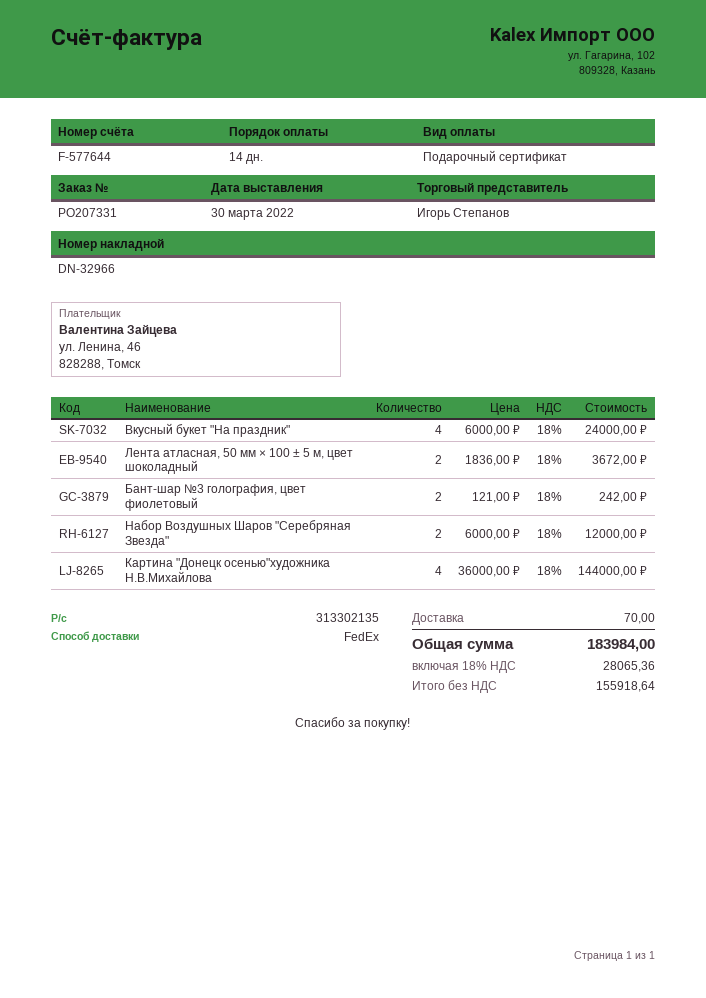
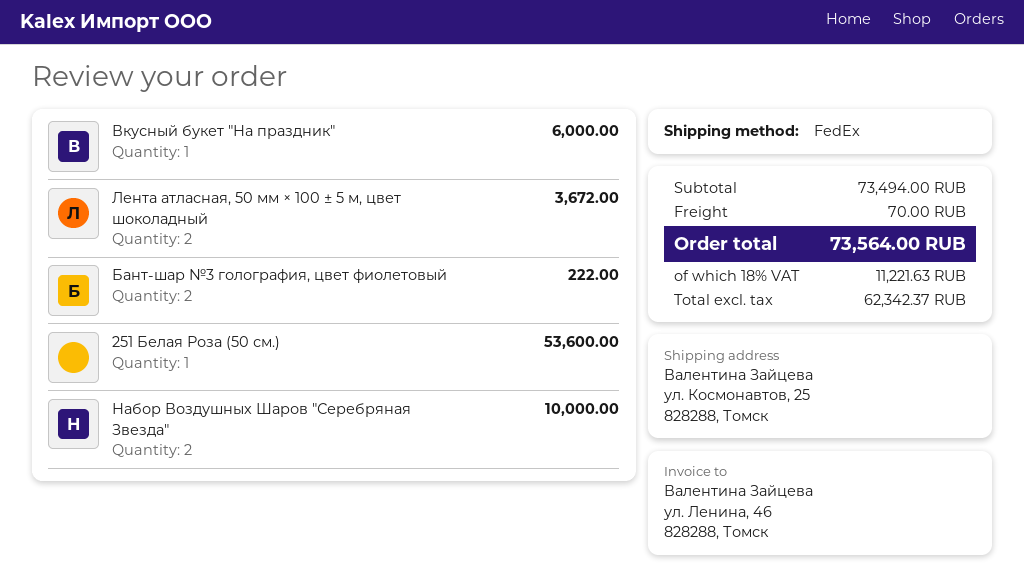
Вкусный букет "На праздник": 4 for 24000.00 -> 1 for 6000.00
Бант-шар №3 голография, цвет фиолетовый: 2 for 242.00 -> 2 for 222.00
Набор Воздушных Шаров "Серебряная Звезда": 2 for 12000.00 -> 2 for 10000.00
Картина "Донецк осенью"художника Н.В.Михайлова: 4 for 144000.00 -> none
251 Белая Роза (50 см.): none -> 1 for 53600.00
net: 155918.64 -> 62342.37
tax: 18% = 28065.36 -> 18% = 11221.63
total: 183984.00 -> 73564.00

